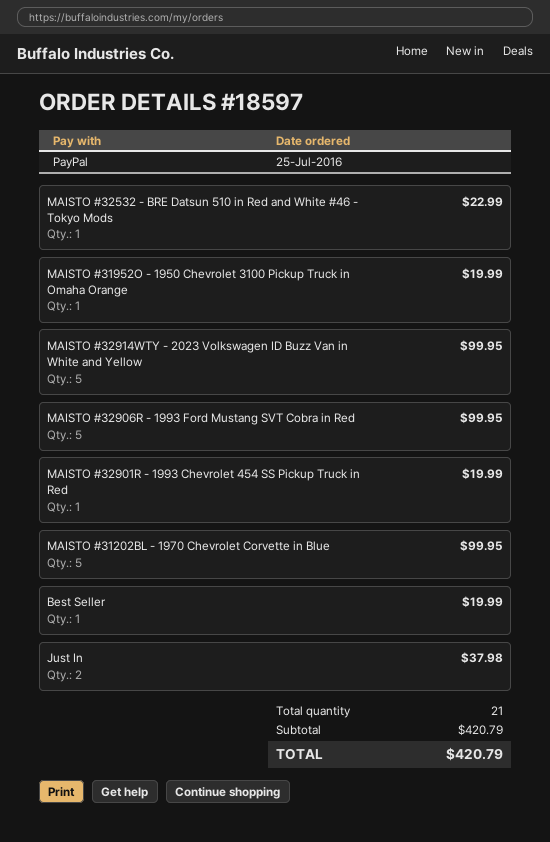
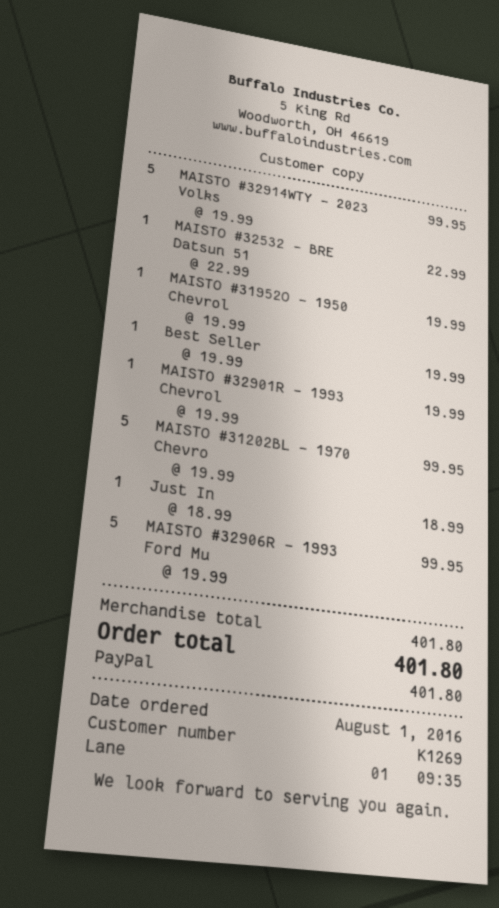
order date: 2016-07-25 -> 2016-08-01
Just In: 2 for 37.98 -> 1 for 18.99
subtotal: 420.79 -> 401.80
total: 420.79 -> 401.80

